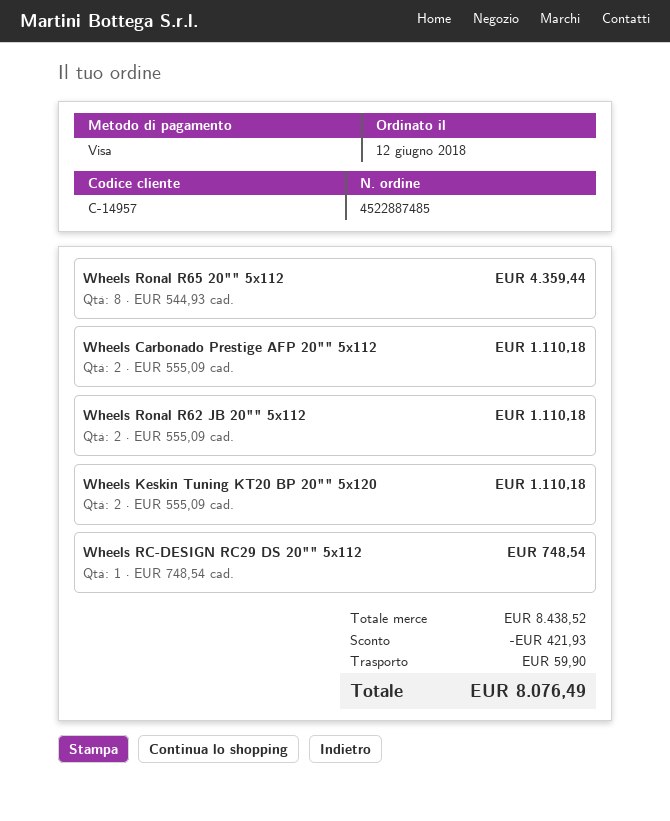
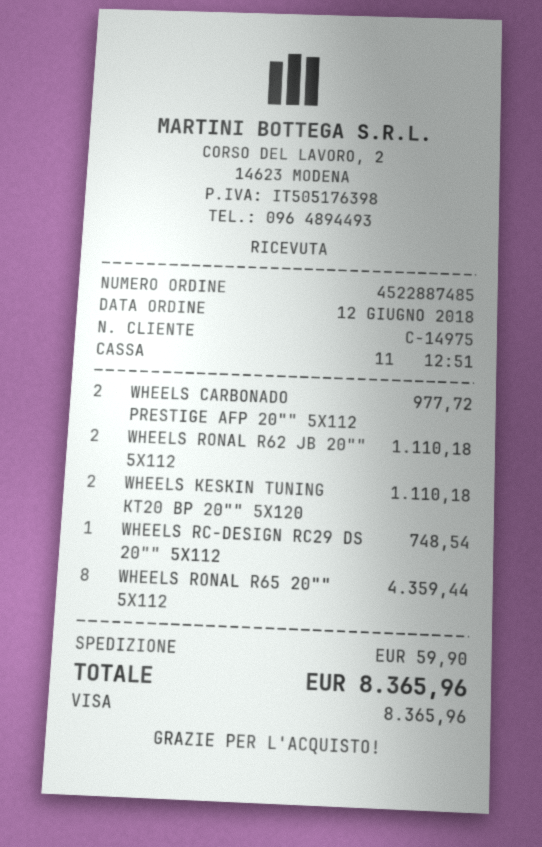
customer number: C-14957 -> C-14975
Wheels Carbonado Prestige AFP 20"" 5x112: 2 for 1110.18 -> 2 for 977.72
discount: 421.93 -> none
total: 8076.49 -> 8365.96

